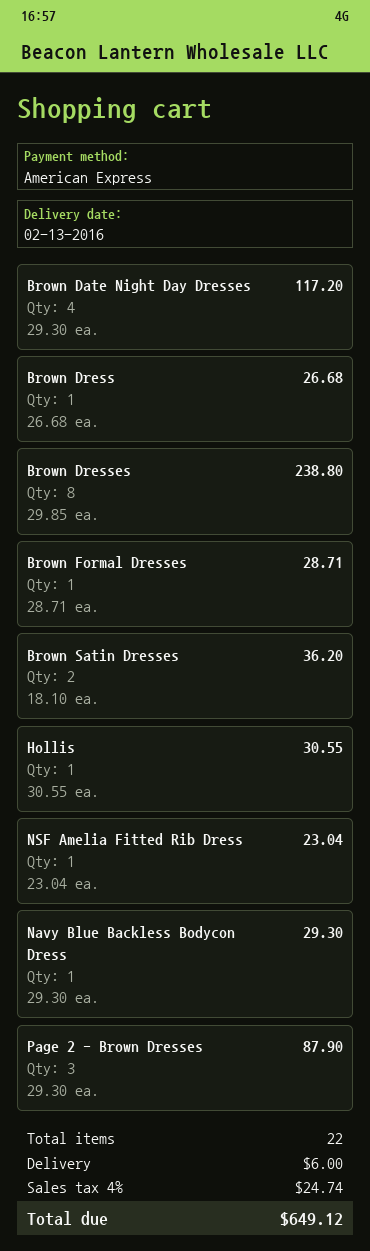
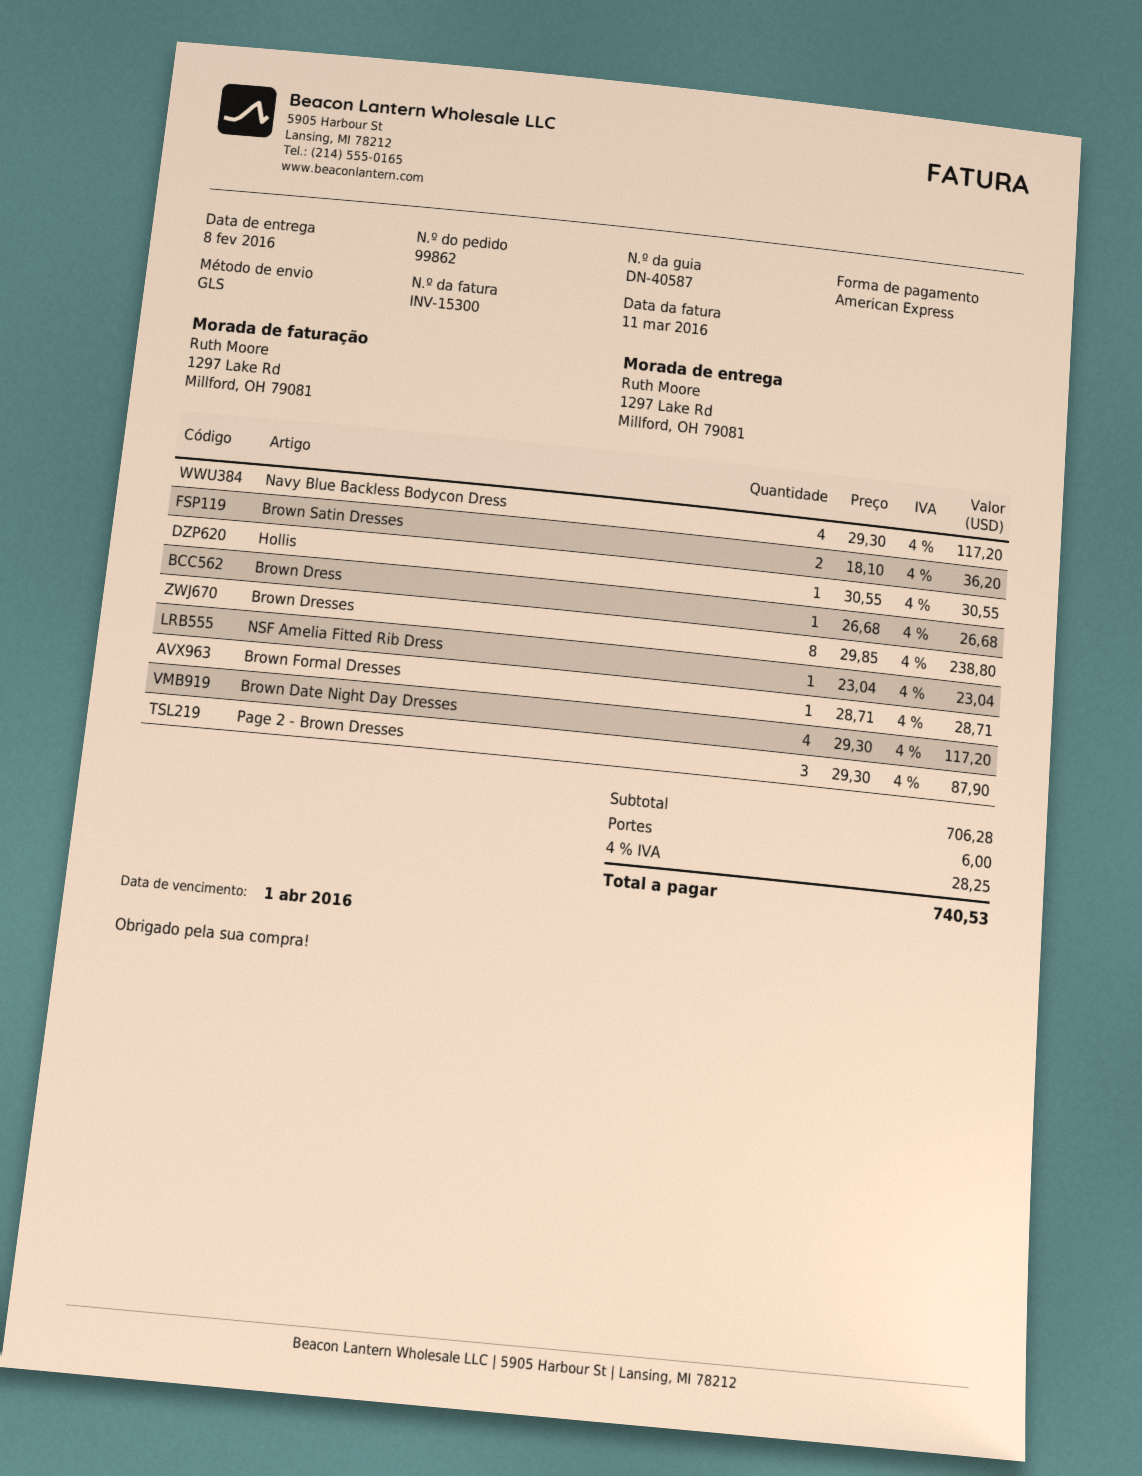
delivery date: 2016-02-13 -> 2016-02-08
Navy Blue Backless Bodycon Dress: 1 x 29.30 = 29.30 -> 4 x 29.30 = 117.20
tax: 4% = 24.74 -> 4% = 28.25
total: 649.12 -> 740.53

